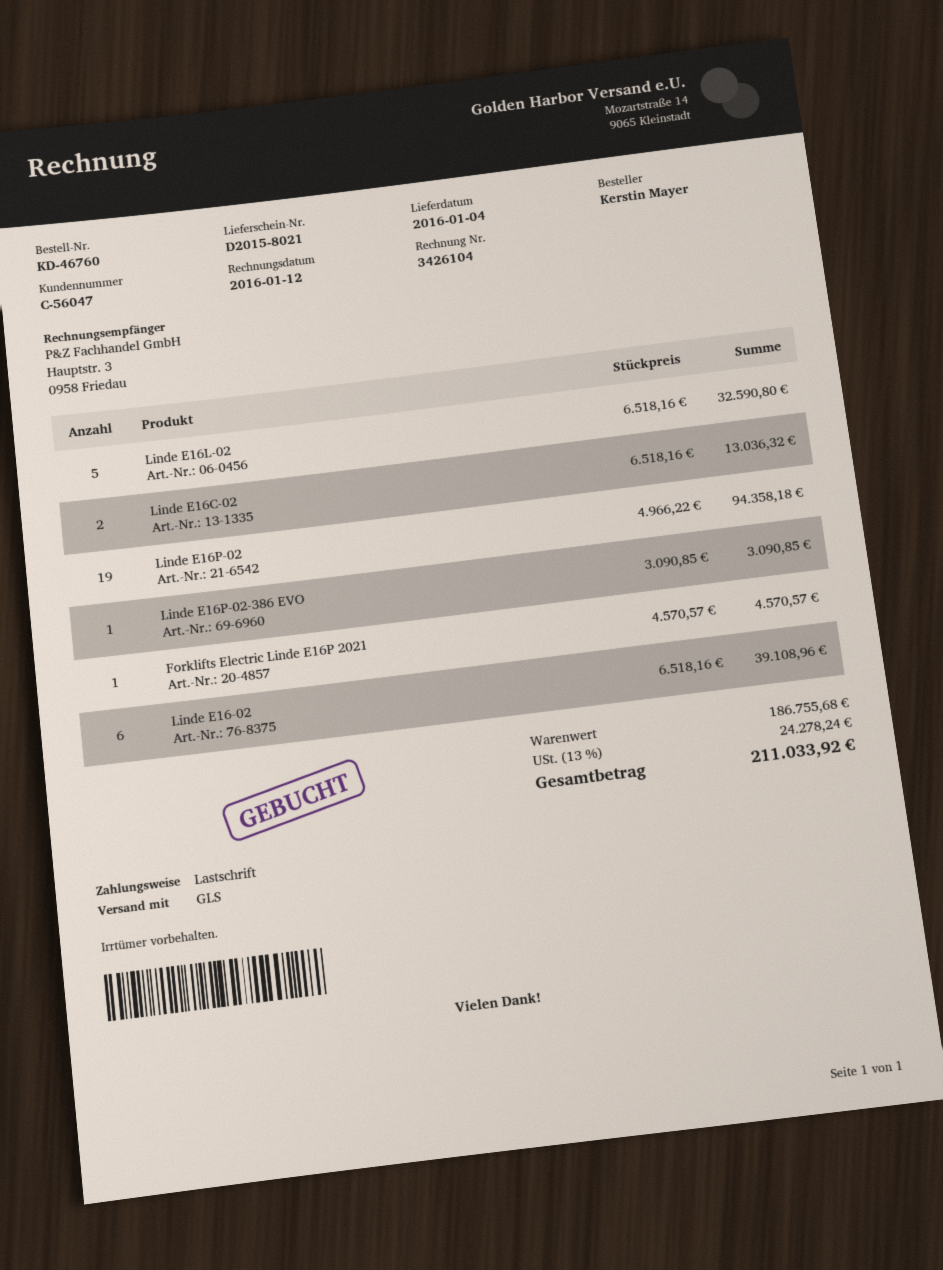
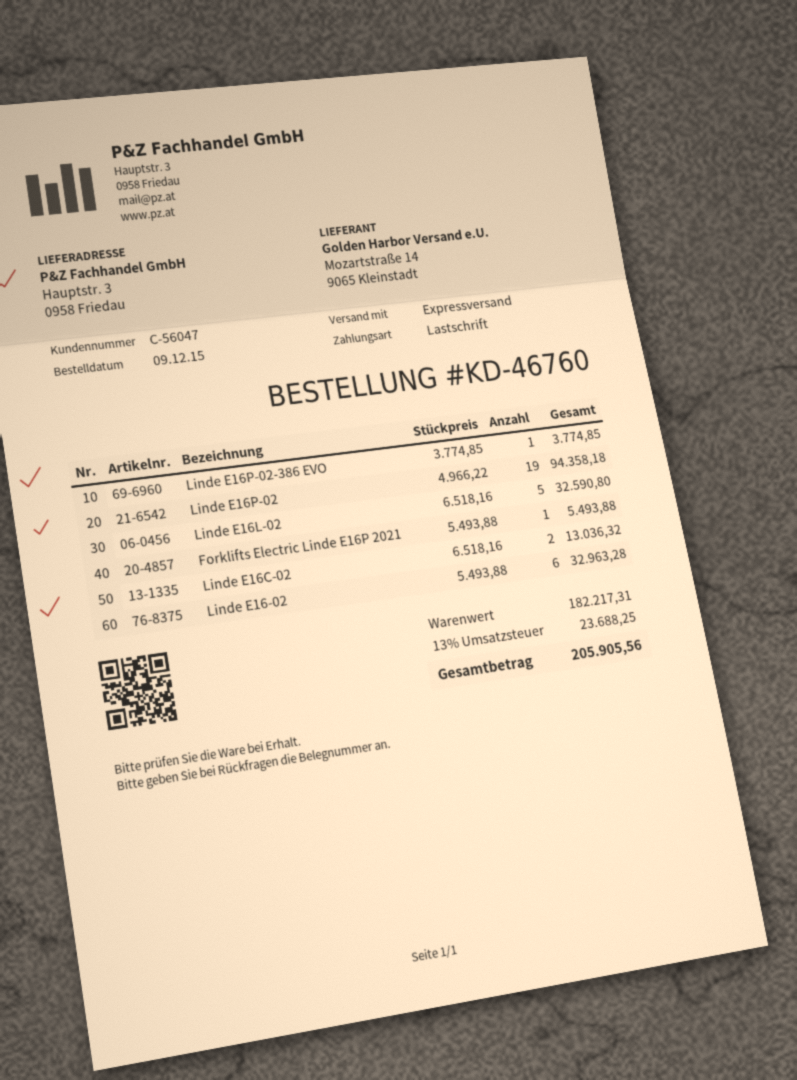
shipping method: GLS -> express
Linde E16P-02-386 EVO: 1 x 3090.85 = 3090.85 -> 1 x 3774.85 = 3774.85
Forklifts Electric Linde E16P 2021: 1 x 4570.57 = 4570.57 -> 1 x 5493.88 = 5493.88
Linde E16-02: 6 x 6518.16 = 39108.96 -> 6 x 5493.88 = 32963.28
subtotal: 186755.68 -> 182217.31
tax: 13% = 24278.24 -> 13% = 23688.25
total: 211033.92 -> 205905.56

